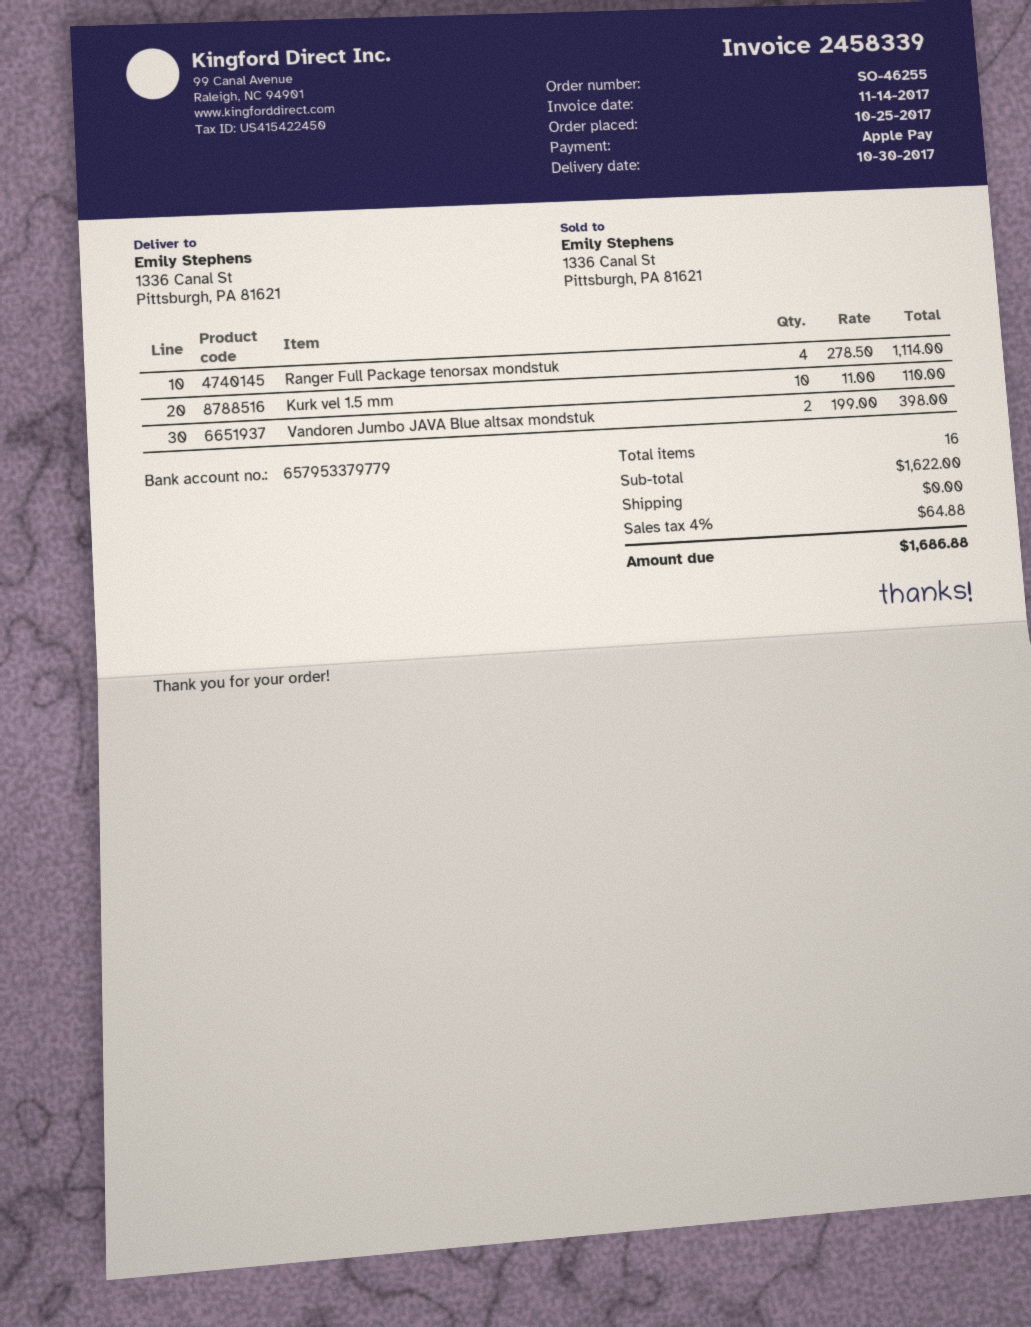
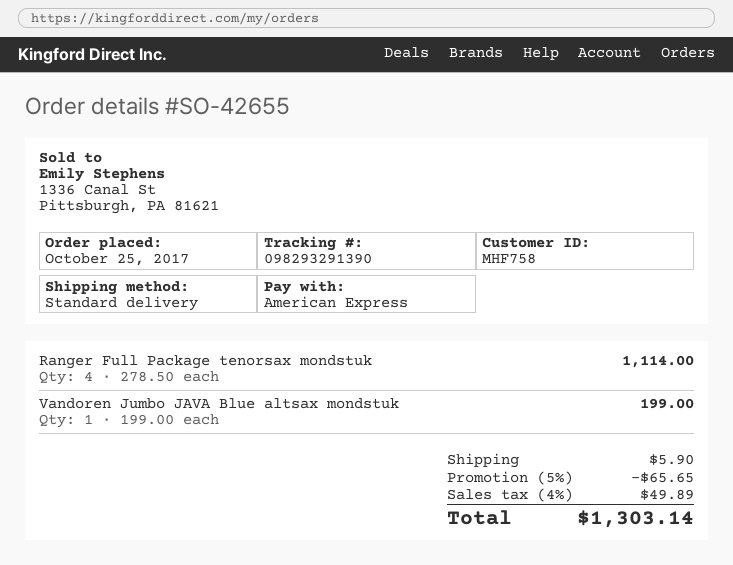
order number: SO-46255 -> SO-42655
payment method: Apple Pay -> American Express
Kurk vel 1.5 mm: 10 x 11.00 = 110.00 -> none
Vandoren Jumbo JAVA Blue altsax mondstuk: 2 x 199.00 = 398.00 -> 1 x 199.00 = 199.00
discount: none -> 5% = 65.65
shipping: 0.00 -> 5.90
tax: 4% = 64.88 -> 4% = 49.89
total: 1686.88 -> 1303.14

